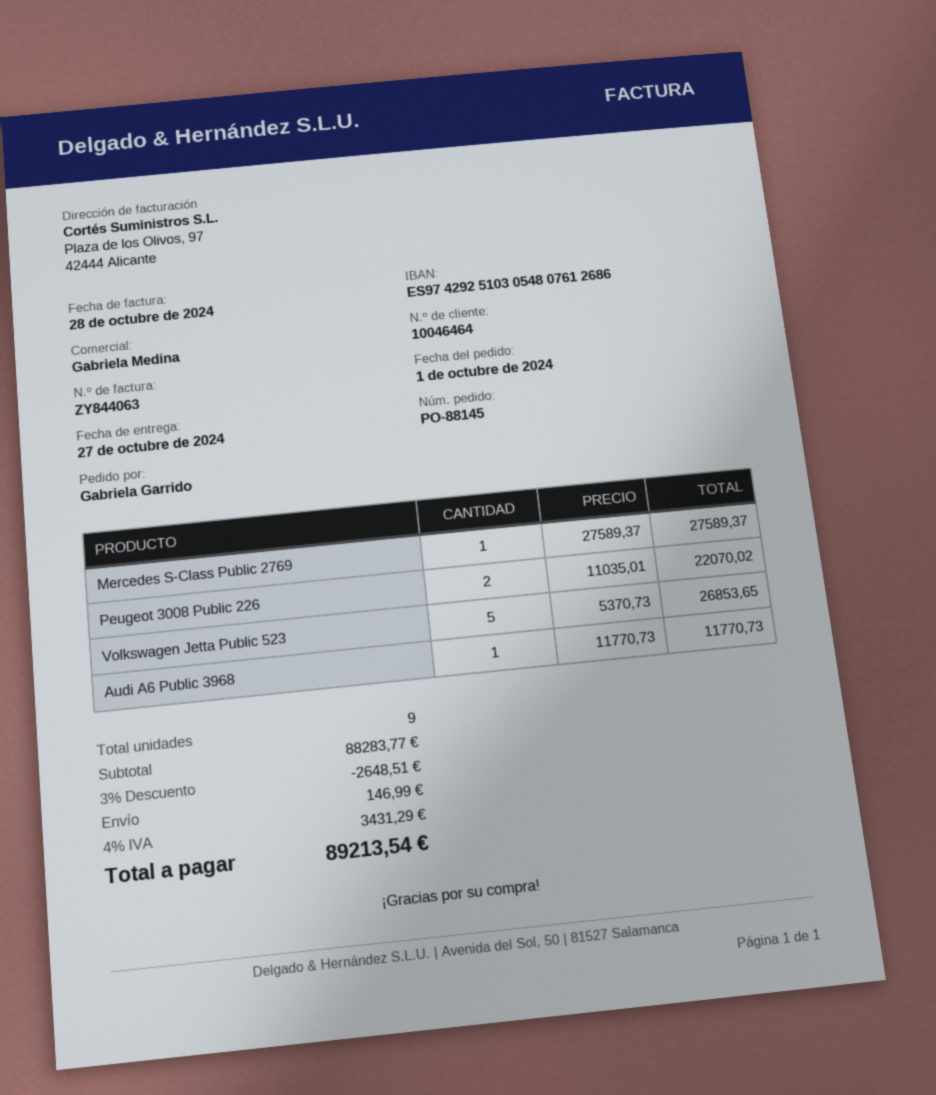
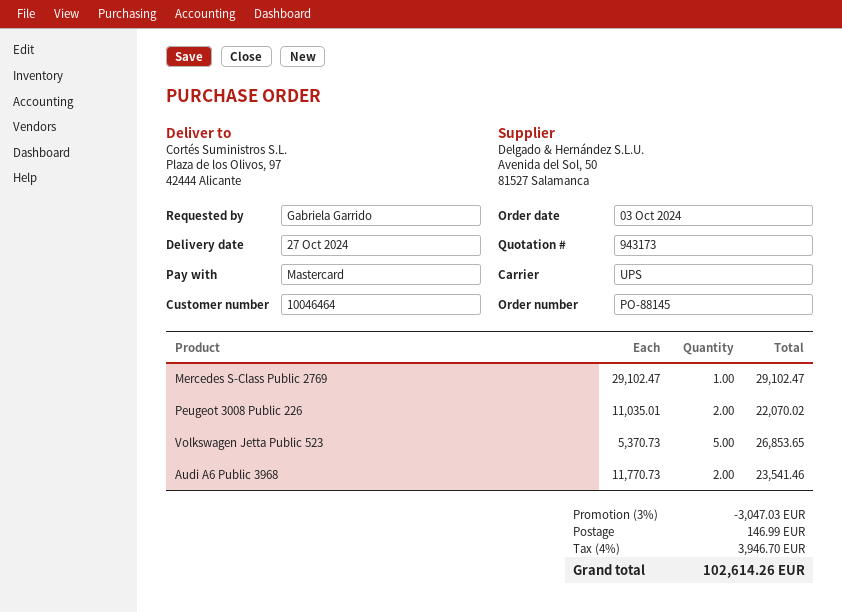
order date: 2024-10-01 -> 2024-10-03
Mercedes S-Class Public 2769: 1 x 27589.37 = 27589.37 -> 1 x 29102.47 = 29102.47
Audi A6 Public 3968: 1 x 11770.73 = 11770.73 -> 2 x 11770.73 = 23541.46
discount: 3% = 2648.51 -> 3% = 3047.03
tax: 4% = 3431.29 -> 4% = 3946.70
total: 89213.54 -> 102614.26

